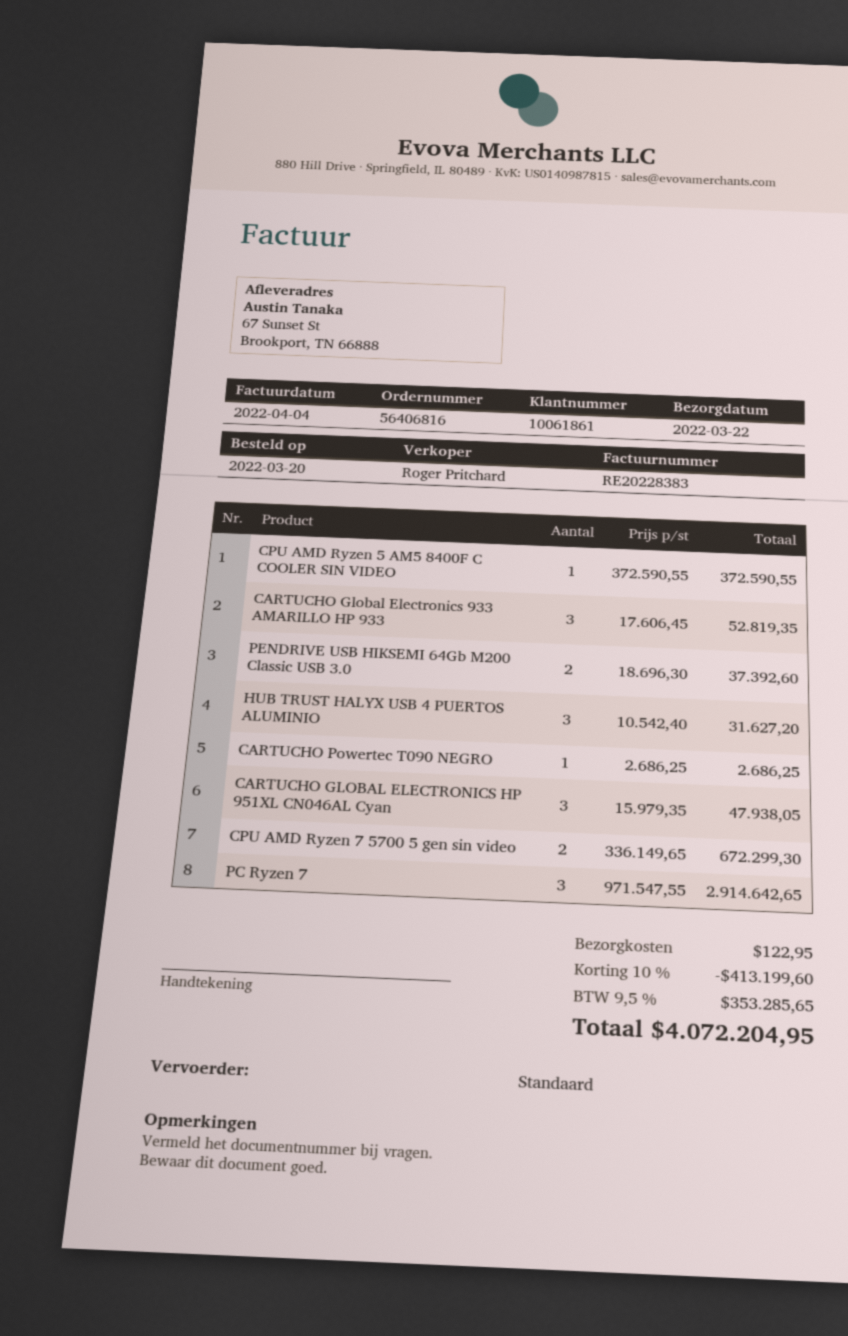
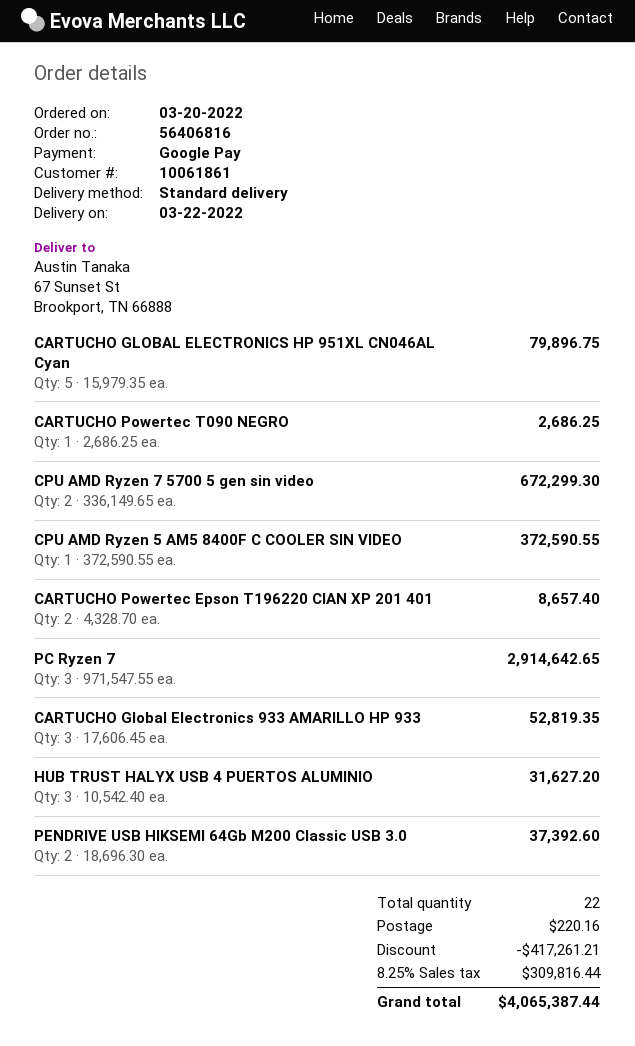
CARTUCHO GLOBAL ELECTRONICS HP 951XL CN046AL Cyan: 3 x 15979.35 = 47938.05 -> 5 x 15979.35 = 79896.75
CARTUCHO Powertec Epson T196220 CIAN XP 201 401: none -> 2 x 4328.70 = 8657.40
discount: 413199.60 -> 417261.21
shipping: 122.95 -> 220.16
tax: 9.5% = 353285.65 -> 8.25% = 309816.44
total: 4072204.95 -> 4065387.44

